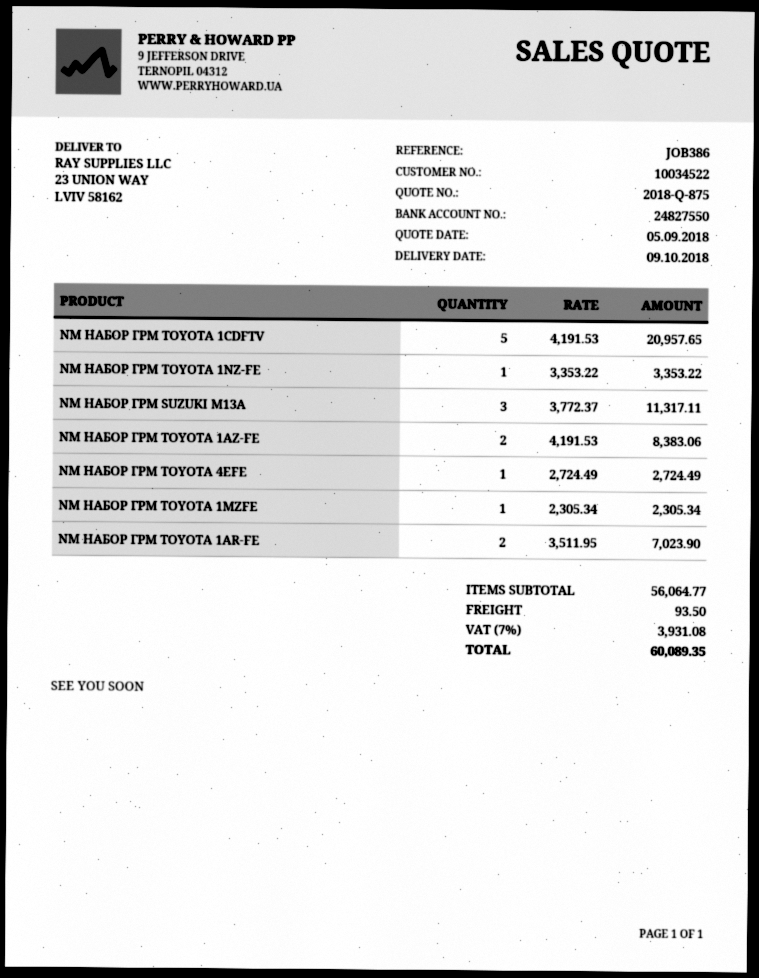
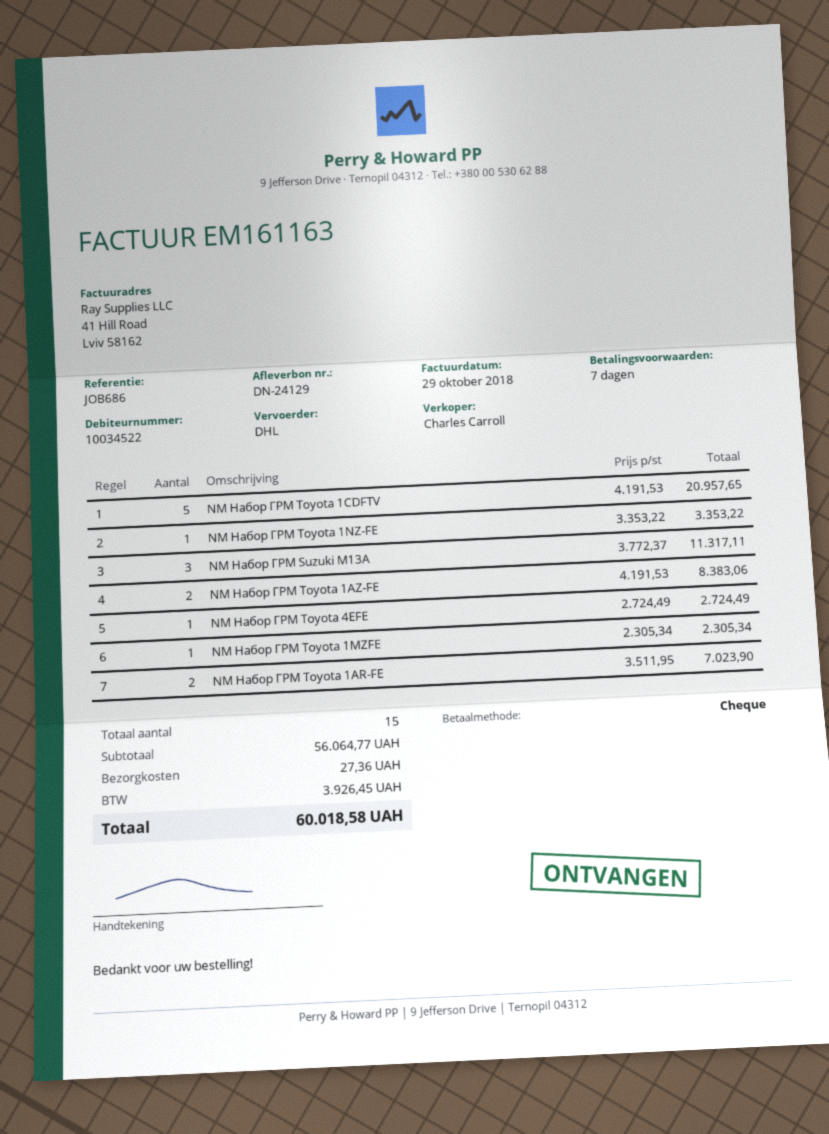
reference: JOB386 -> JOB686
shipping: 93.50 -> 27.36
tax: 3931.08 -> 3926.45
total: 60089.35 -> 60018.58

